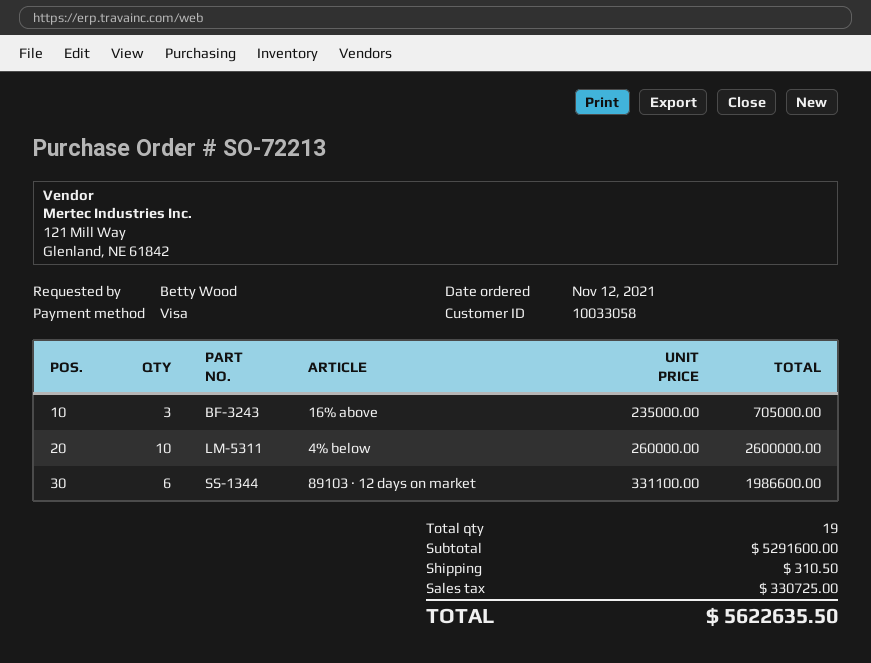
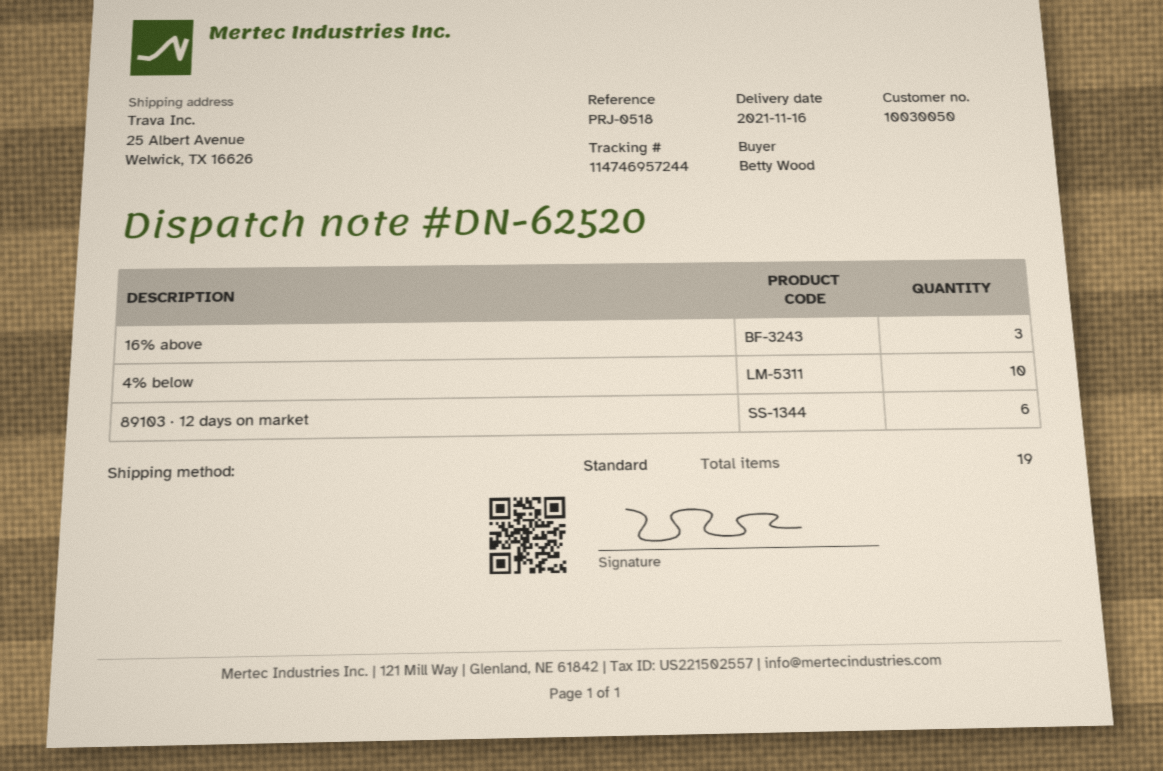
customer number: 10033058 -> 10030050

